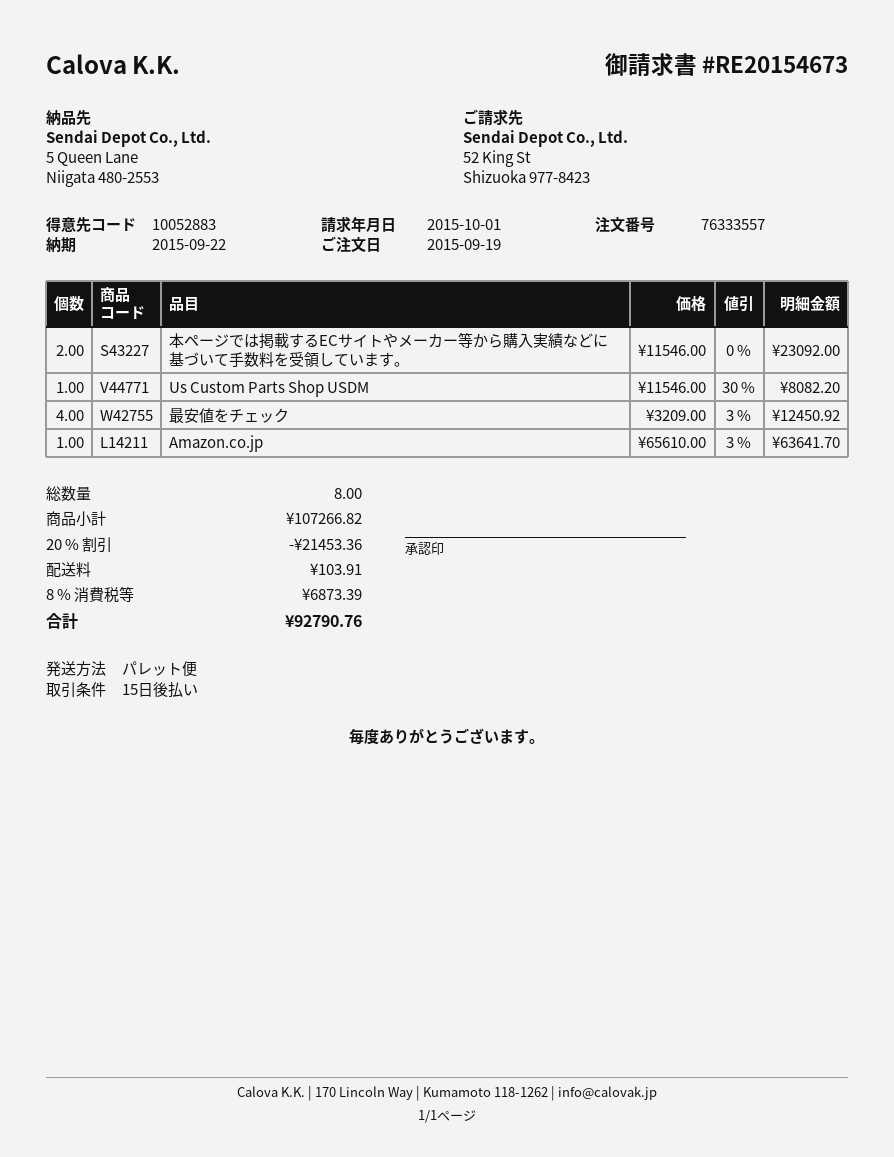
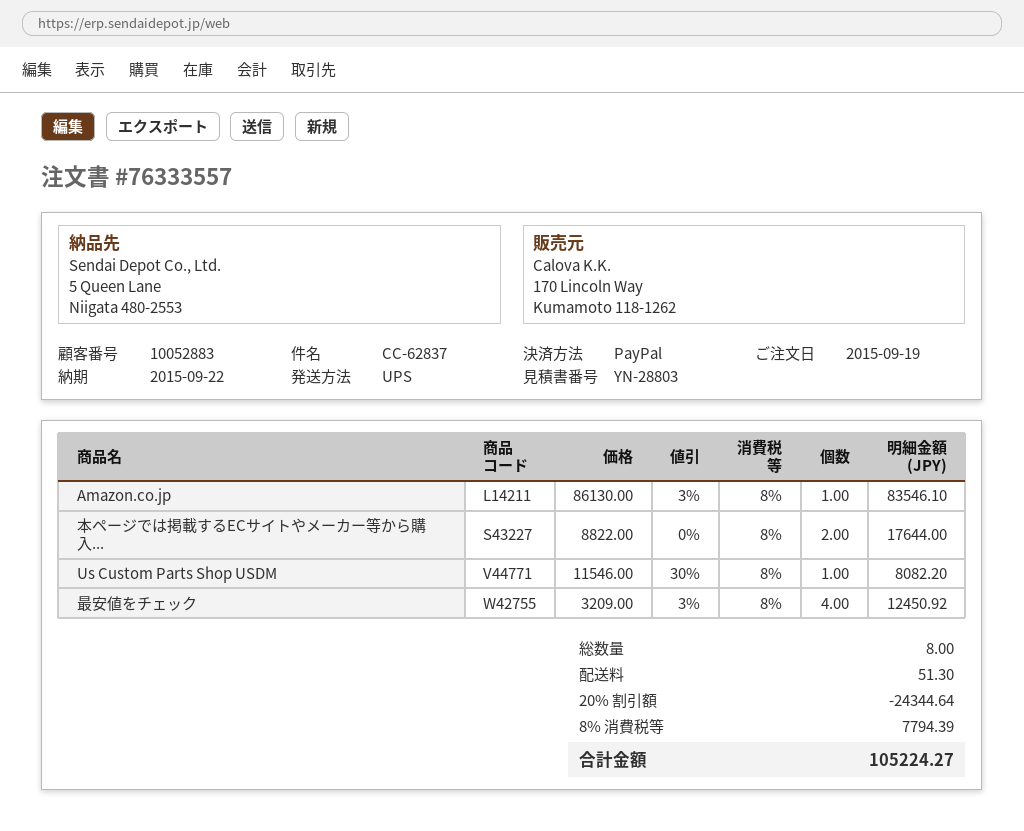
shipping method: pallet freight -> UPS
本ページでは掲載するECサイトやメーカー等から購入実績などに基づいて手数料を受領しています。: 2 x 11546.00 = 23092.00 -> 2 x 8822.00 = 17644.00
Amazon.co.jp: 1 x 65610.00 - 3% = 63641.70 -> 1 x 86130.00 - 3% = 83546.10
discount: 20% = 21453.36 -> 20% = 24344.64
shipping: 103.91 -> 51.30
tax: 8% = 6873.39 -> 8% = 7794.39
total: 92790.76 -> 105224.27

